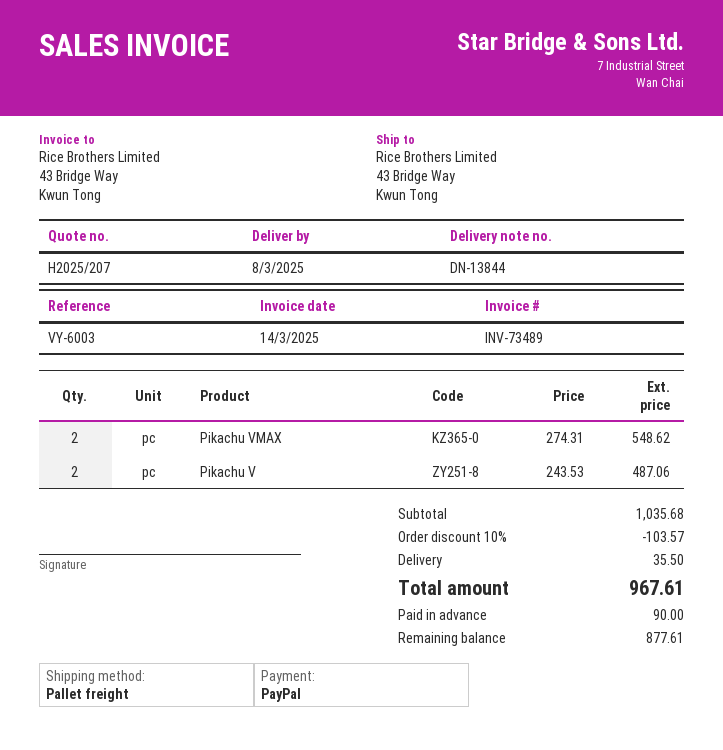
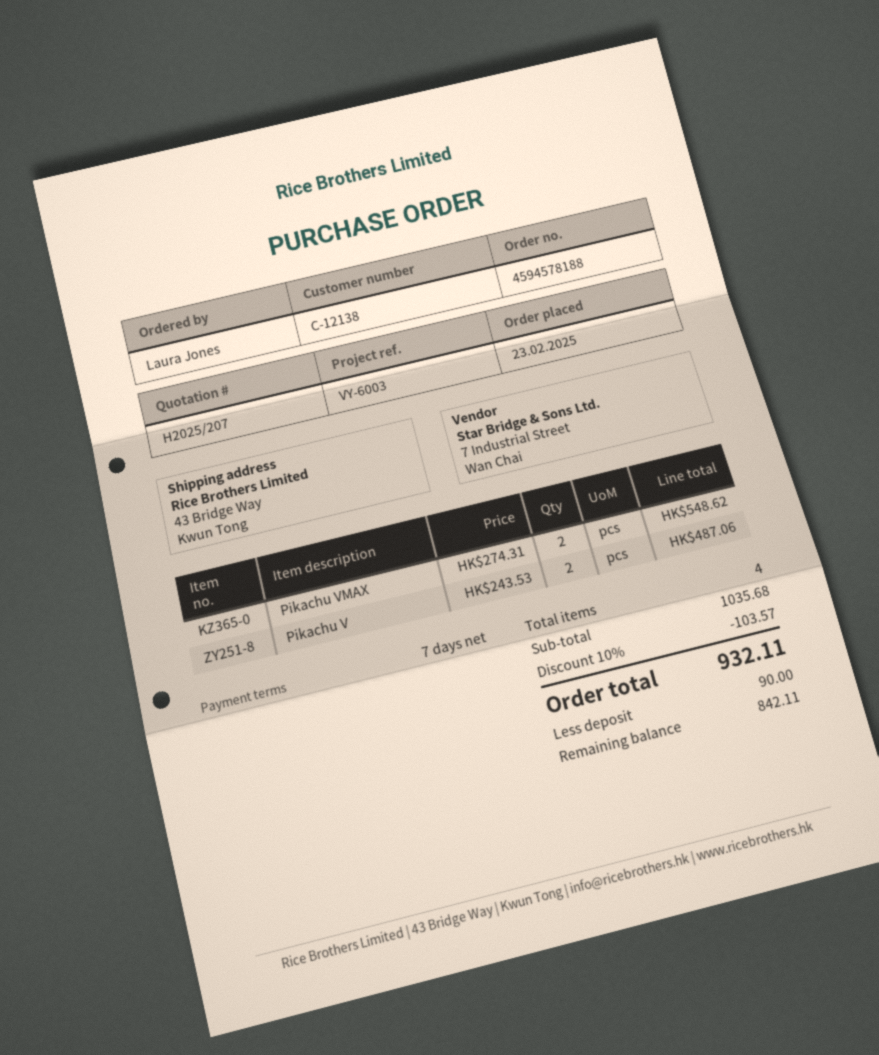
shipping: 35.50 -> none
total: 967.61 -> 932.11
balance: 877.61 -> 842.11

